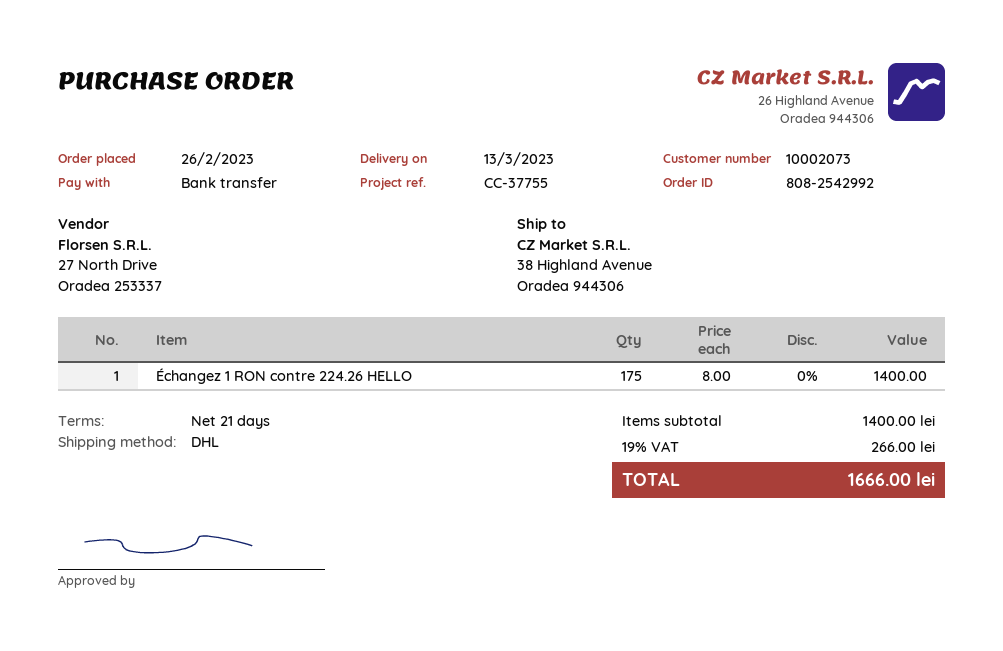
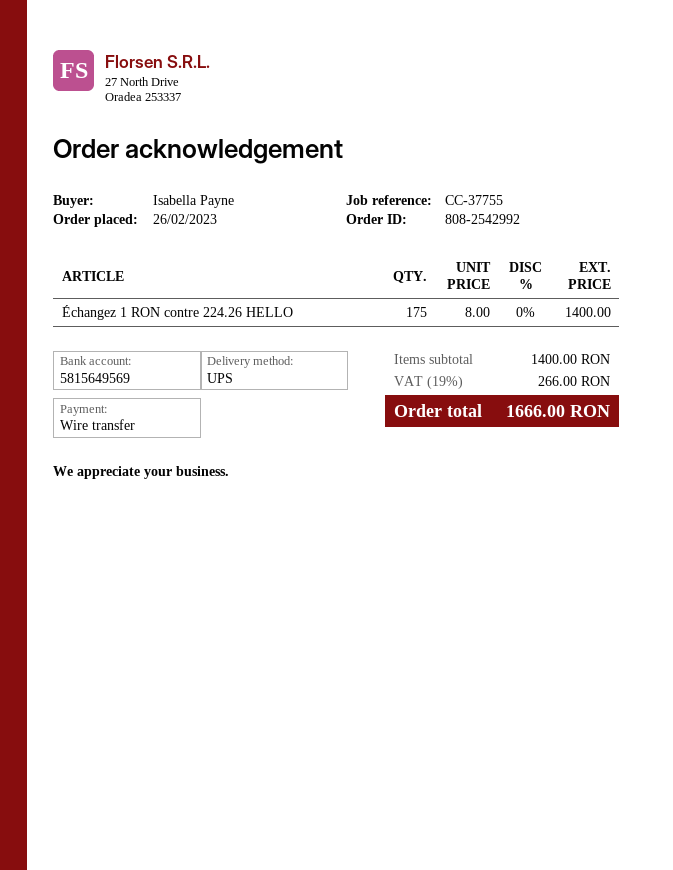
shipping method: DHL -> UPS

